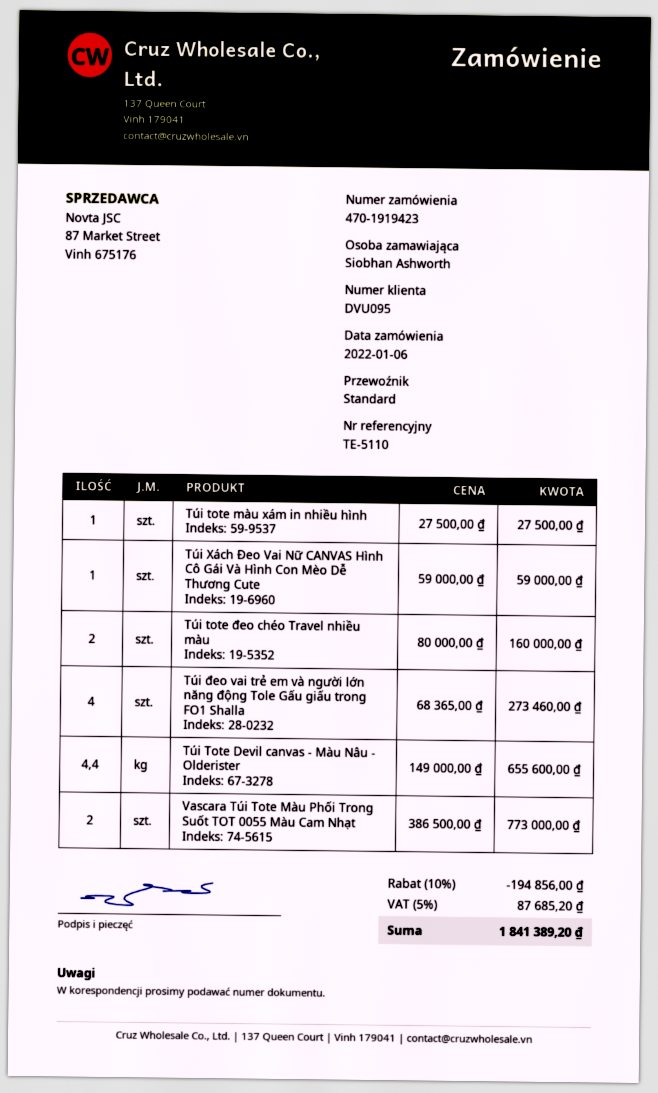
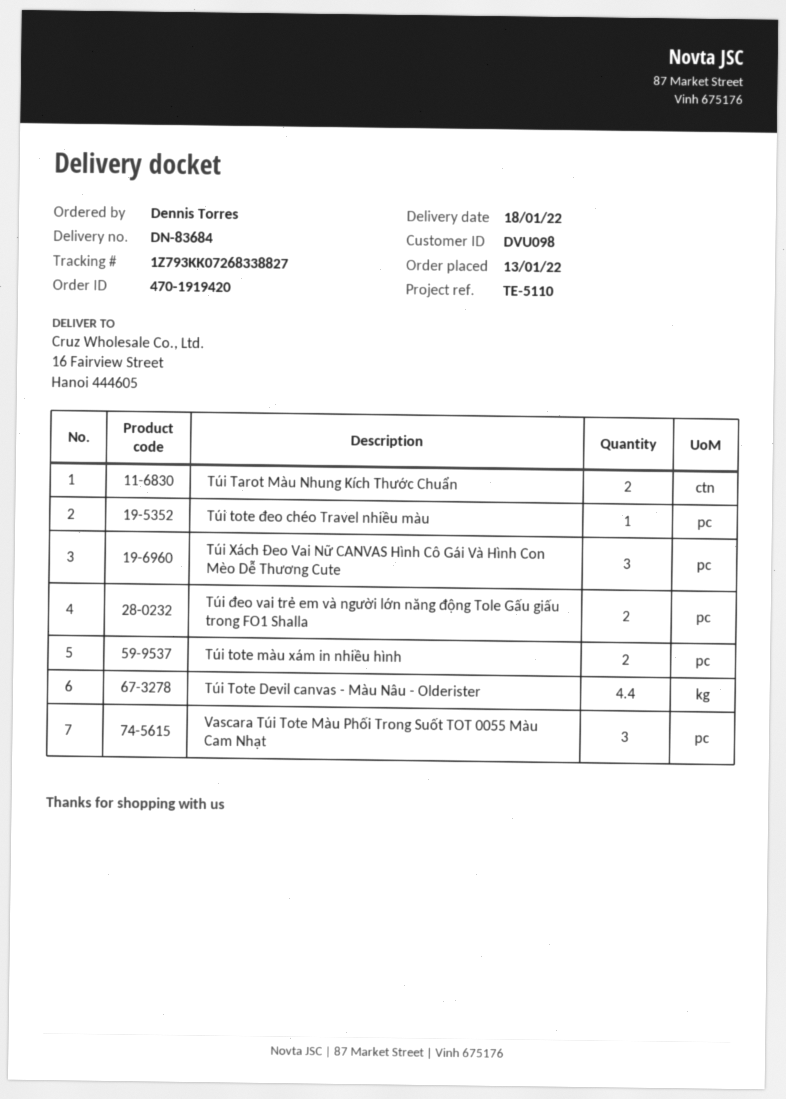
order number: 470-1919423 -> 470-1919420
order date: 2022-01-06 -> 2022-01-13
customer number: DVU095 -> DVU098
ordered by: Siobhan Ashworth -> Dennis Torres
Túi tote màu xám in nhiều hình: 1 -> 2
Túi Xách Đeo Vai Nữ CANVAS Hình Cô Gái Và Hình Con Mèo Dễ Thương Cute: 1 -> 3
Túi tote đeo chéo Travel nhiều màu: 2 -> 1
Túi đeo vai trẻ em và người lớn năng động Tole Gấu giấu trong FO1 Shalla: 4 -> 2
Vascara Túi Tote Màu Phối Trong Suốt TOT 0055 Màu Cam Nhạt: 2 -> 3
Túi Tarot Màu Nhung Kích Thước Chuẩn: none -> 2

